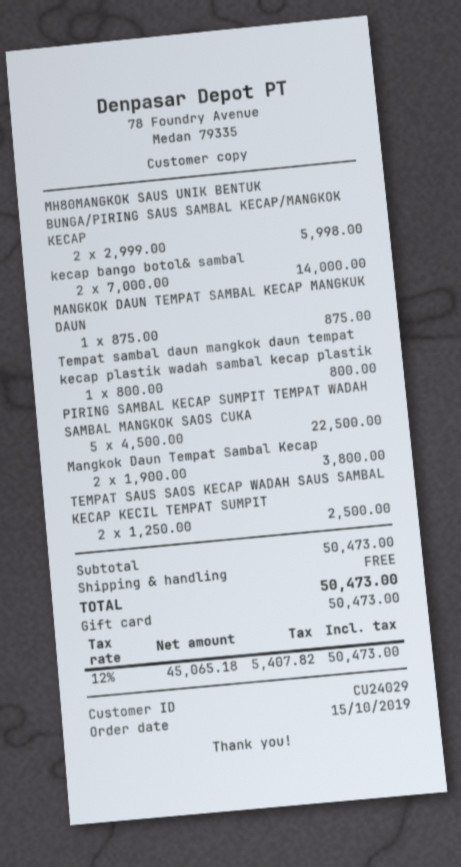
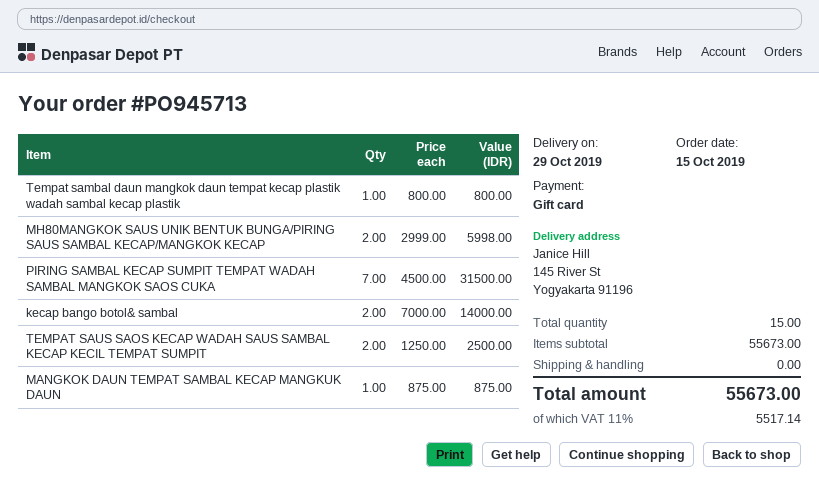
PIRING SAMBAL KECAP SUMPIT TEMPAT WADAH SAMBAL MANGKOK SAOS CUKA: 5 x 4500.00 = 22500.00 -> 7 x 4500.00 = 31500.00
Mangkok Daun Tempat Sambal Kecap: 2 x 1900.00 = 3800.00 -> none
subtotal: 50473.00 -> 55673.00
tax: 12% = 5407.82 -> 11% = 5517.14
total: 50473.00 -> 55673.00

